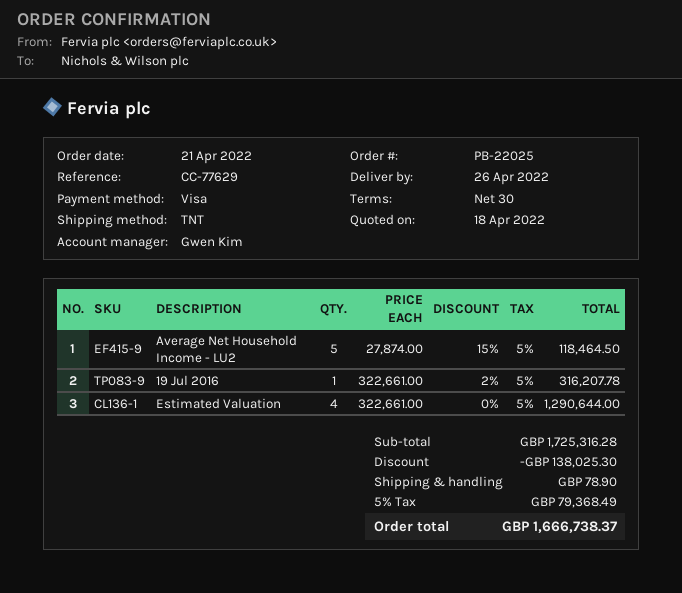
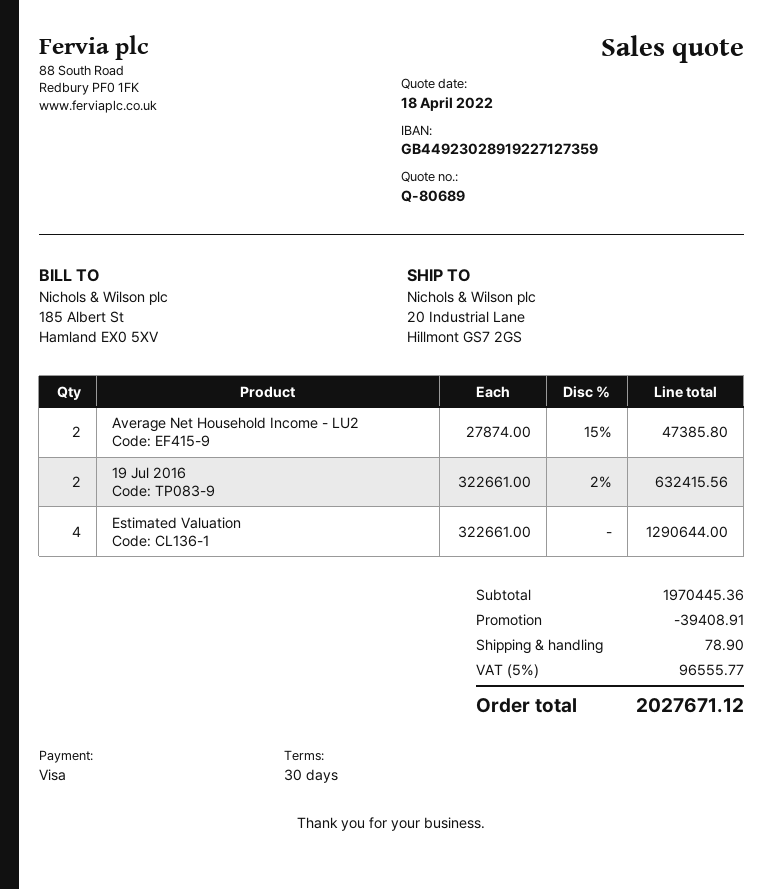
Average Net Household Income - LU2: 5 x 27874.00 - 15% = 118464.50 -> 2 x 27874.00 - 15% = 47385.80
19 Jul 2016: 1 x 322661.00 - 2% = 316207.78 -> 2 x 322661.00 - 2% = 632415.56
subtotal: 1725316.28 -> 1970445.36
discount: 138025.30 -> 39408.91
tax: 5% = 79368.49 -> 5% = 96555.77
total: 1666738.37 -> 2027671.12

